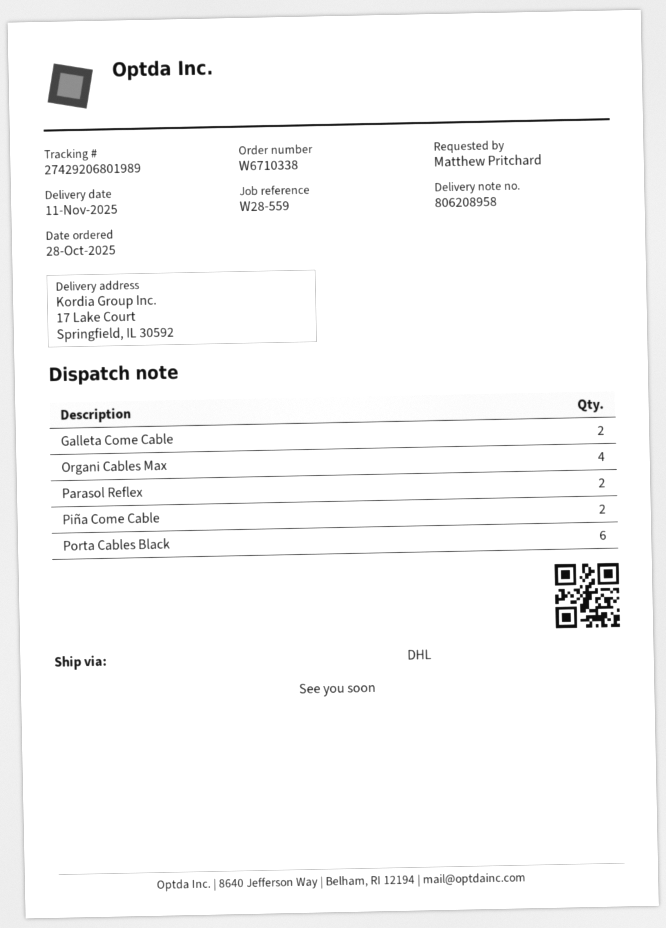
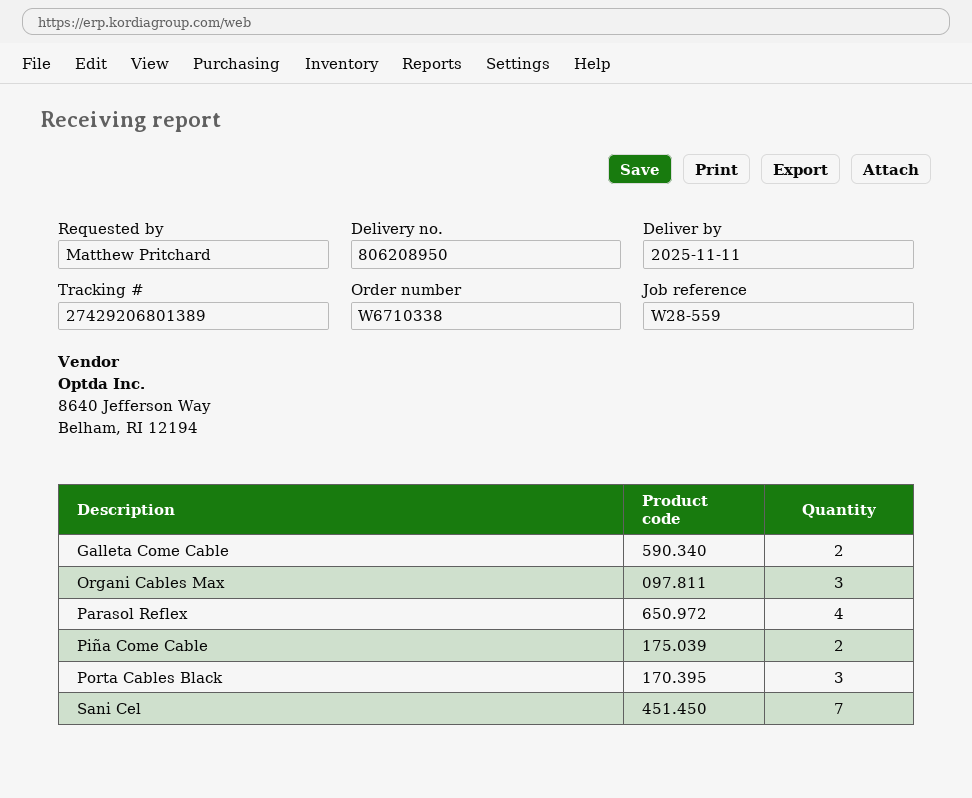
delivery note number: 806208958 -> 806208950
tracking number: 27429206801989 -> 27429206801389
Organi Cables Max: 4 -> 3
Parasol Reflex: 2 -> 4
Porta Cables Black: 6 -> 3
Sani Cel: none -> 7

